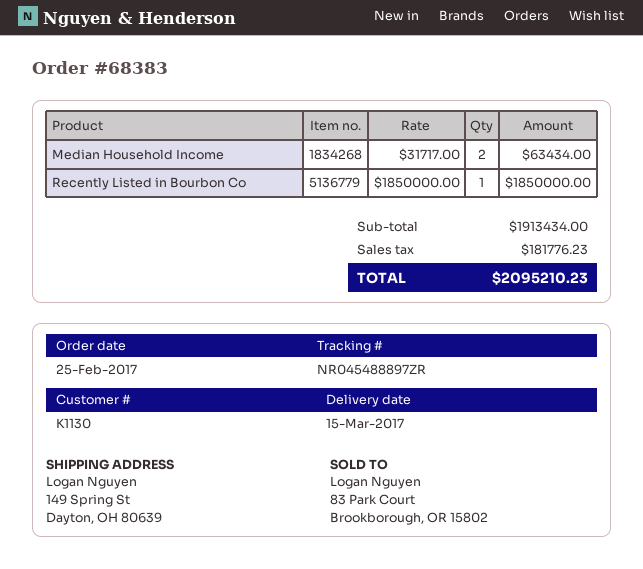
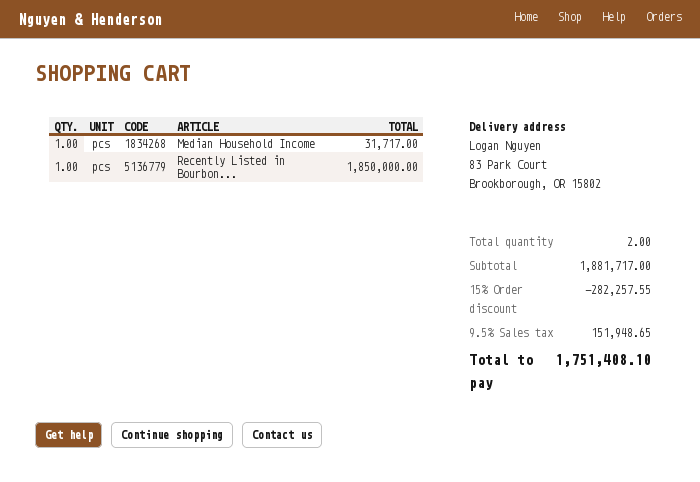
ship to: 149 Spring St, Dayton, OH 80639 -> 83 Park Court, Brookborough, OR 15802
Median Household Income: 2 for 63434.00 -> 1 for 31717.00
subtotal: 1913434.00 -> 1881717.00
discount: none -> 15% = 282257.55
tax: 181776.23 -> 151948.65
total: 2095210.23 -> 1751408.10

